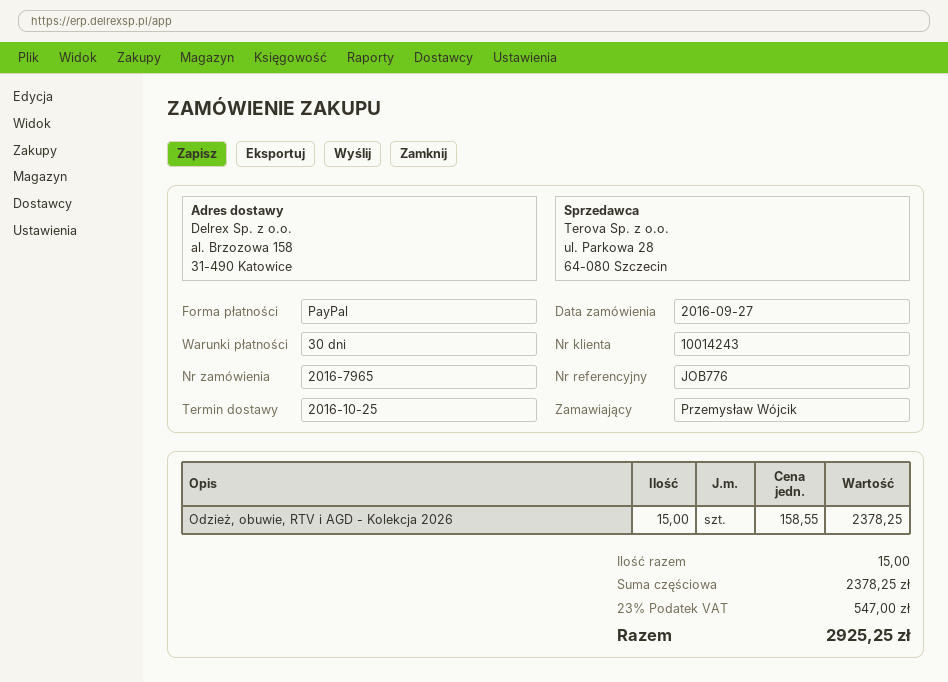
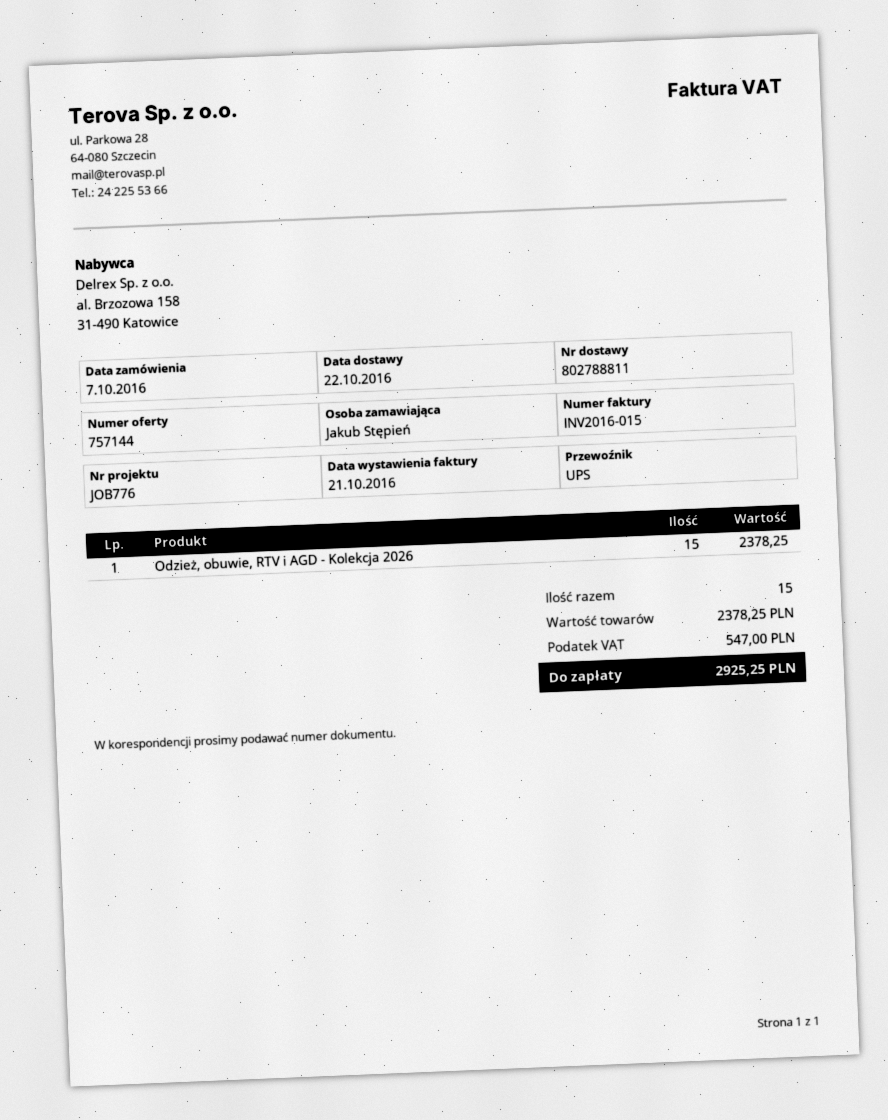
order date: 2016-09-27 -> 2016-10-07
delivery date: 2016-10-25 -> 2016-10-22
ordered by: Przemysław Wójcik -> Jakub Stępień

